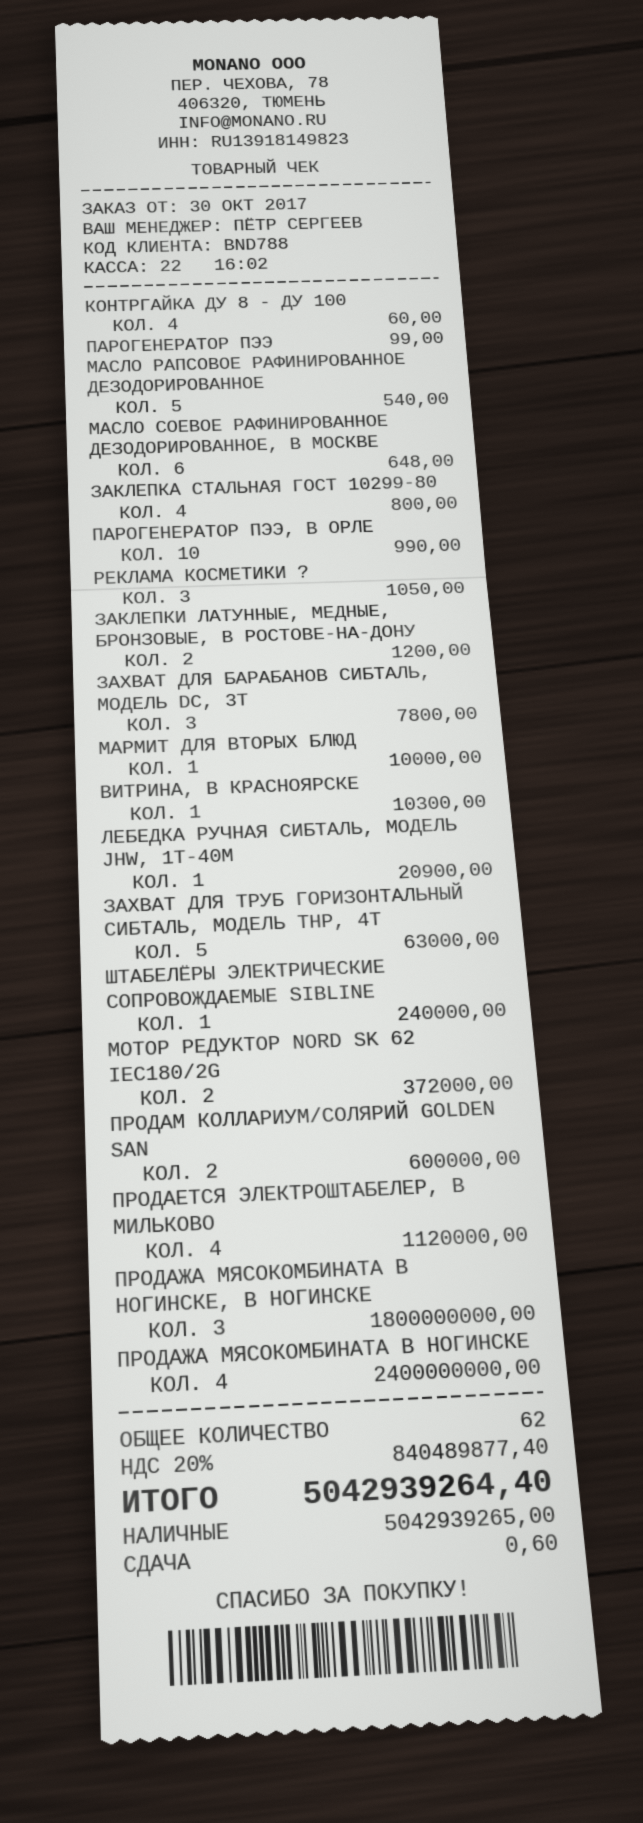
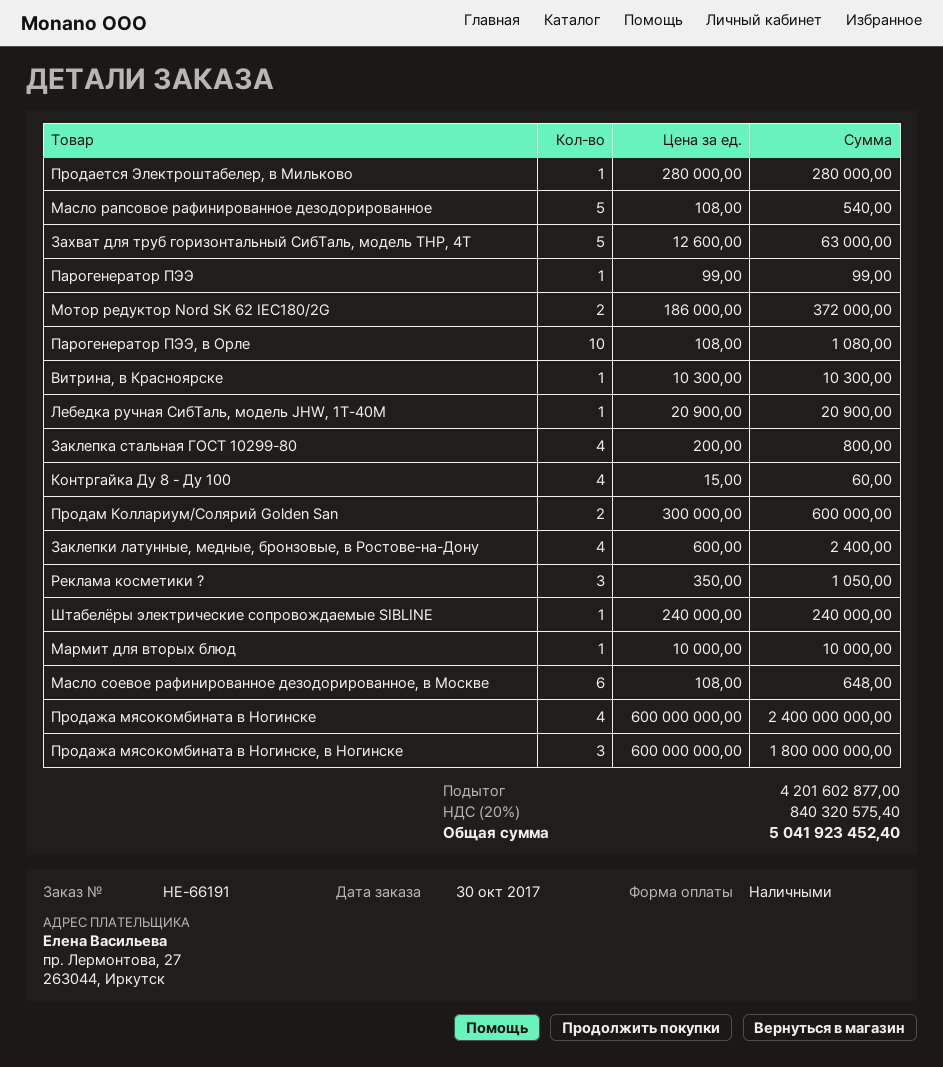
ПАРОГЕНЕРАТОР ПЭЭ, В ОРЛЕ: 10 for 990.00 -> 10 for 1080.00
ЗАКЛЕПКИ ЛАТУННЫЕ, МЕДНЫЕ, БРОНЗОВЫЕ, В РОСТОВЕ-НА-ДОНУ: 2 for 1200.00 -> 4 for 2400.00
ЗАХВАТ ДЛЯ БАРАБАНОВ СИБТАЛЬ, МОДЕЛЬ DC, 3Т: 3 for 7800.00 -> none
ПРОДАЕТСЯ ЭЛЕКТРОШТАБЕЛЕР, В МИЛЬКОВО: 4 for 1120000.00 -> 1 for 280000.00
tax: 20% = 840489877.40 -> 20% = 840320575.40
total: 5042939264.40 -> 5041923452.40

